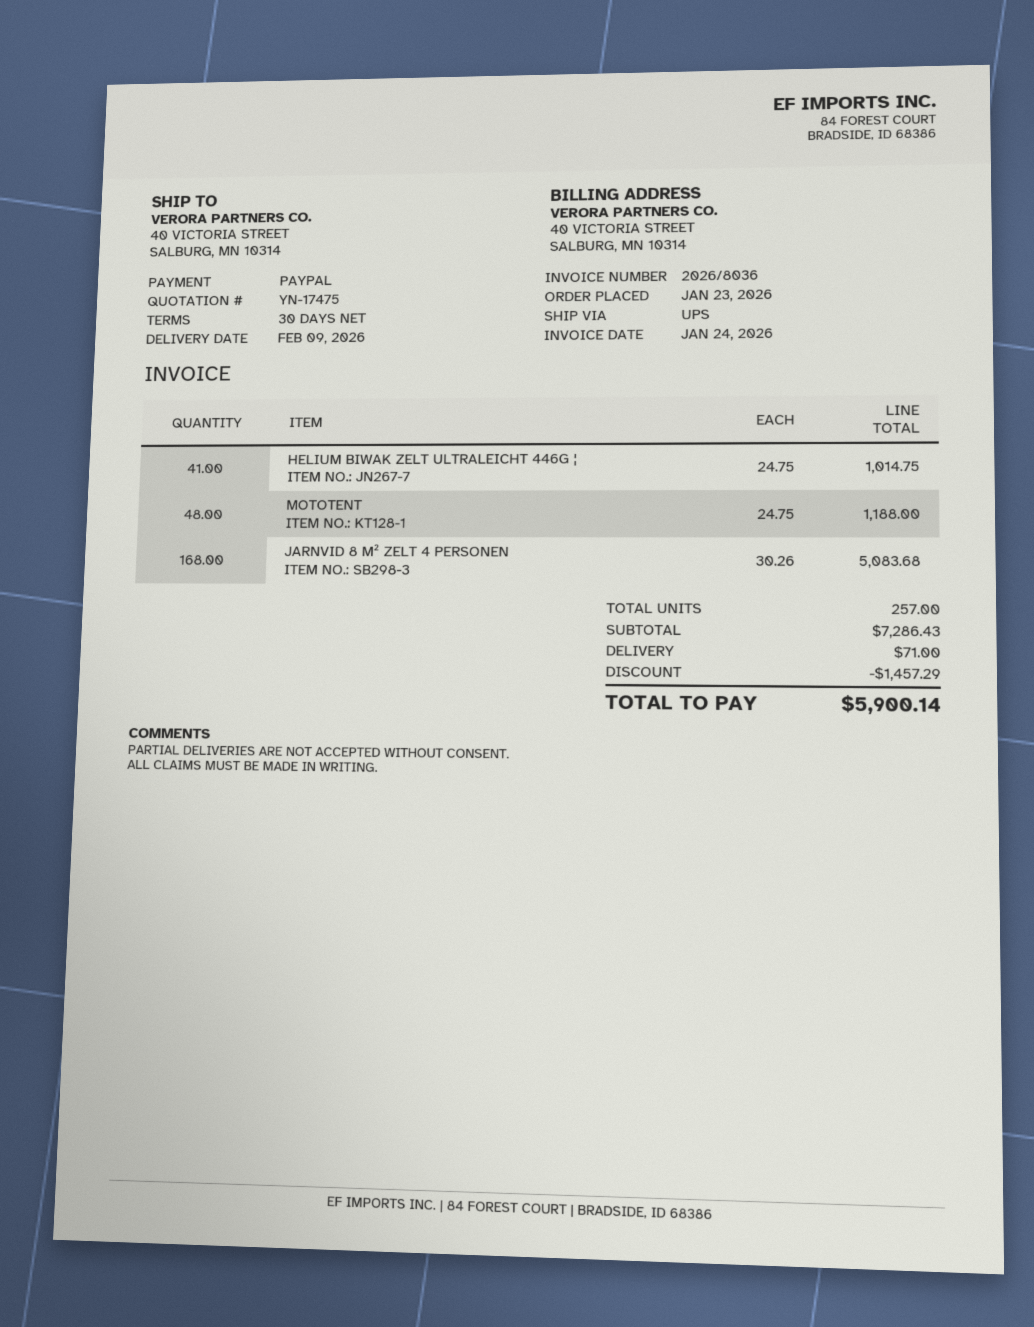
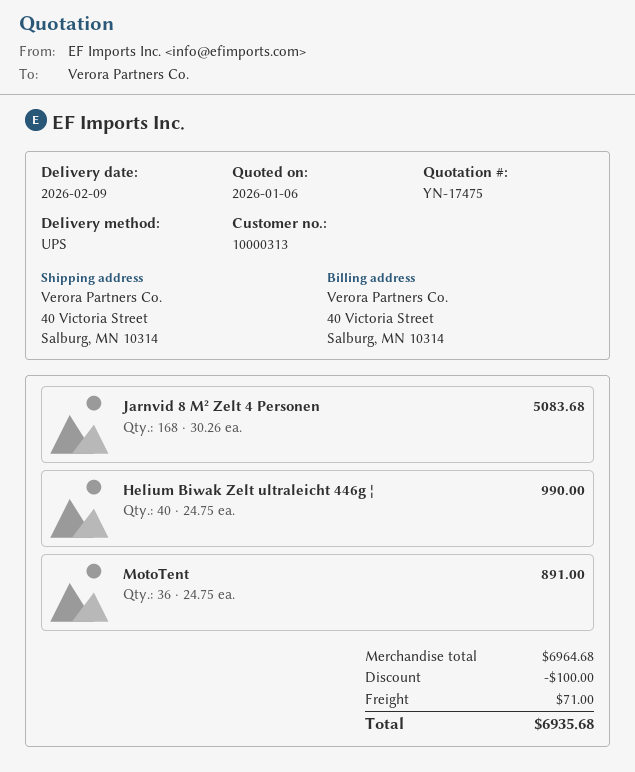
HELIUM BIWAK ZELT ULTRALEICHT 446G ¦: 41 x 24.75 = 1014.75 -> 40 x 24.75 = 990.00
MOTOTENT: 48 x 24.75 = 1188.00 -> 36 x 24.75 = 891.00
subtotal: 7286.43 -> 6964.68
discount: 1457.29 -> 100.00
total: 5900.14 -> 6935.68

